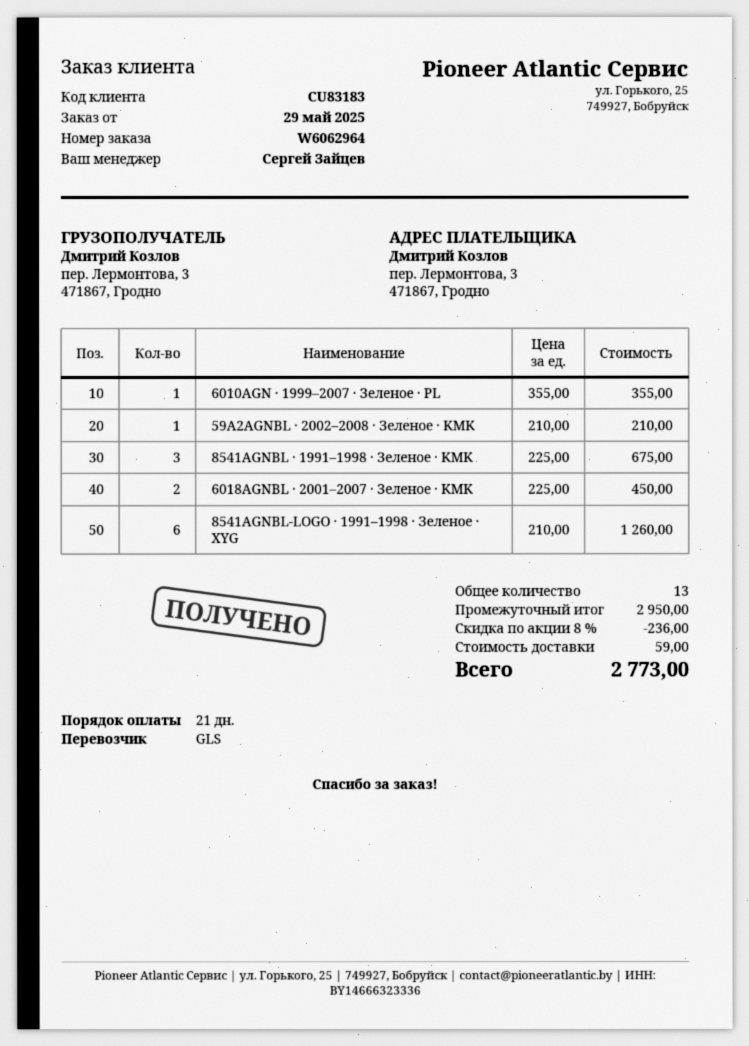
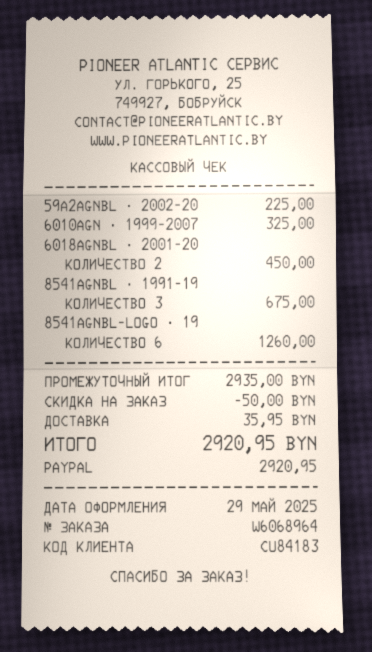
order number: W6062964 -> W6068964
customer number: CU83183 -> CU84183
6010AGN · 1999–2007 · Зеленое · PL: 1 for 355.00 -> 1 for 325.00
59A2AGNBL · 2002–2008 · Зеленое · KMK: 1 for 210.00 -> 1 for 225.00
subtotal: 2950.00 -> 2935.00
discount: 236.00 -> 50.00
shipping: 59.00 -> 35.95
total: 2773.00 -> 2920.95

